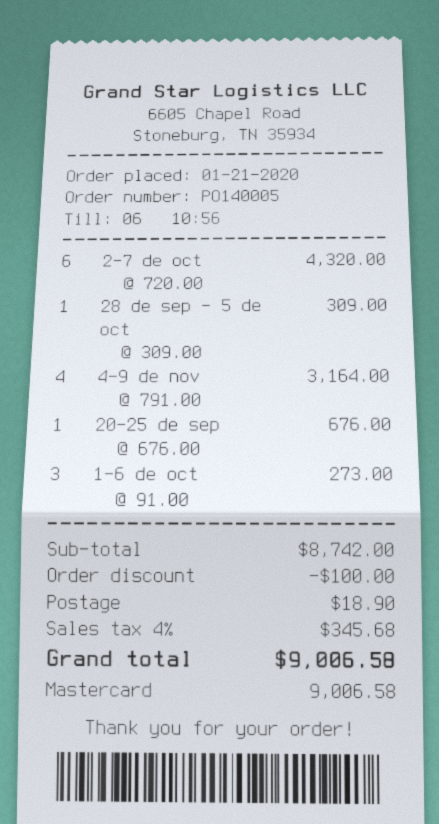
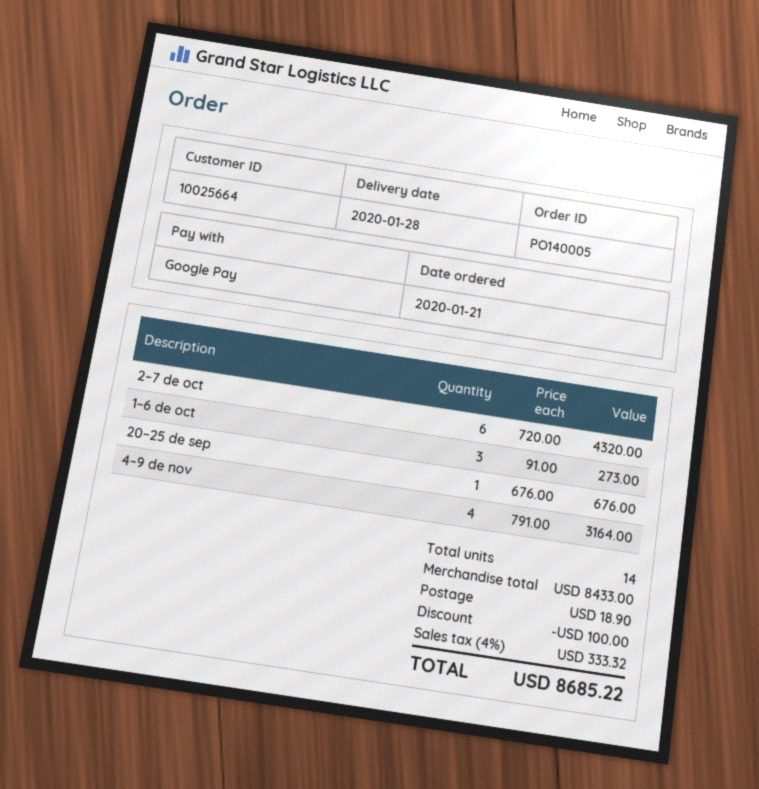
payment method: Mastercard -> Google Pay
28 de sep – 5 de oct: 1 x 309.00 = 309.00 -> none
subtotal: 8742.00 -> 8433.00
tax: 4% = 345.68 -> 4% = 333.32
total: 9006.58 -> 8685.22

